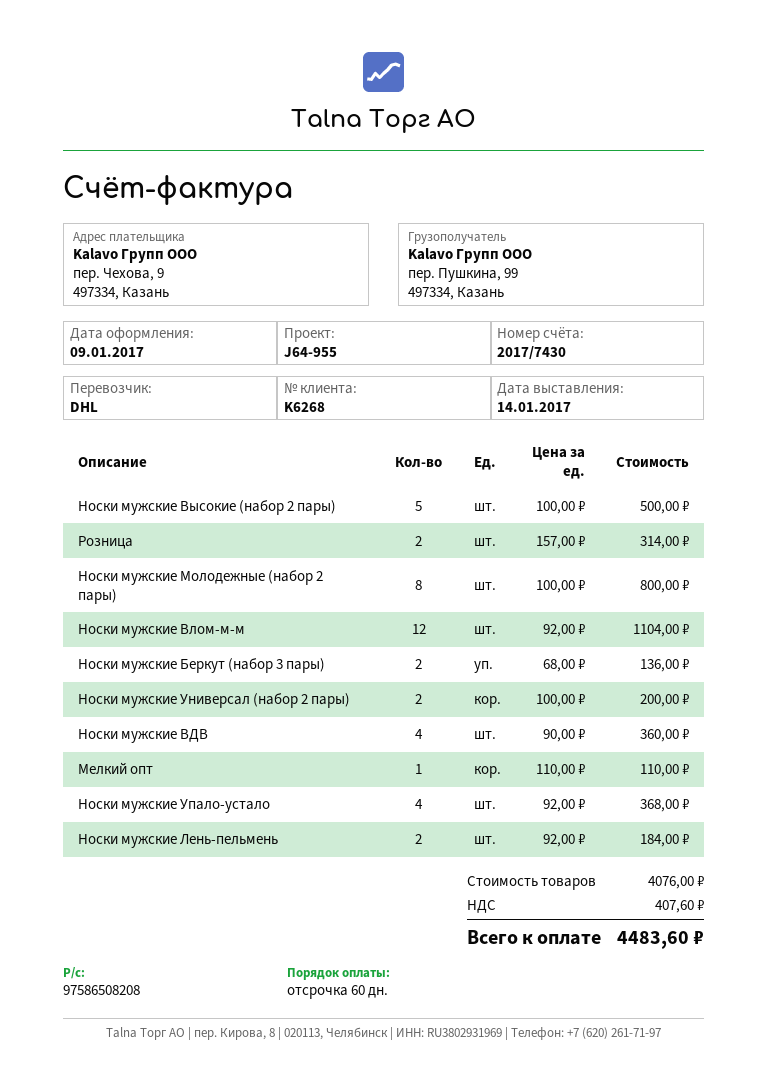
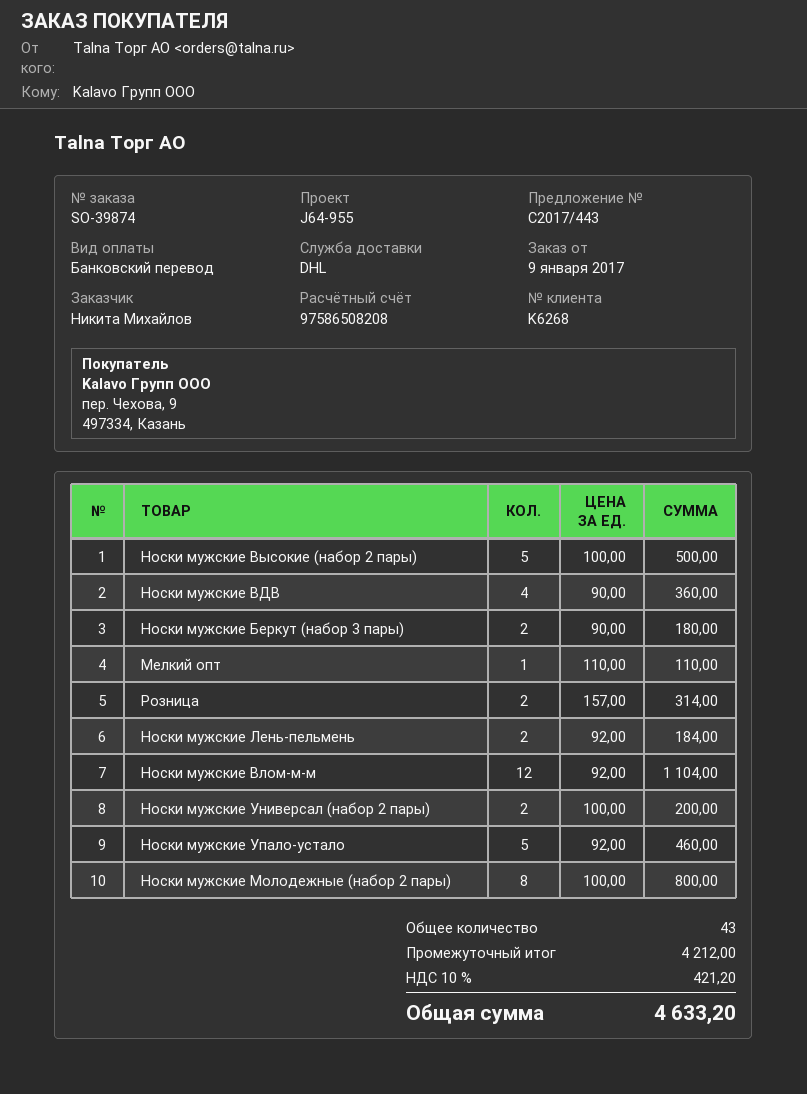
Носки мужские Беркут (набор 3 пары): 2 x 68.00 = 136.00 -> 2 x 90.00 = 180.00
Носки мужские Упало-устало: 4 x 92.00 = 368.00 -> 5 x 92.00 = 460.00
subtotal: 4076.00 -> 4212.00
tax: 407.60 -> 421.20
total: 4483.60 -> 4633.20

